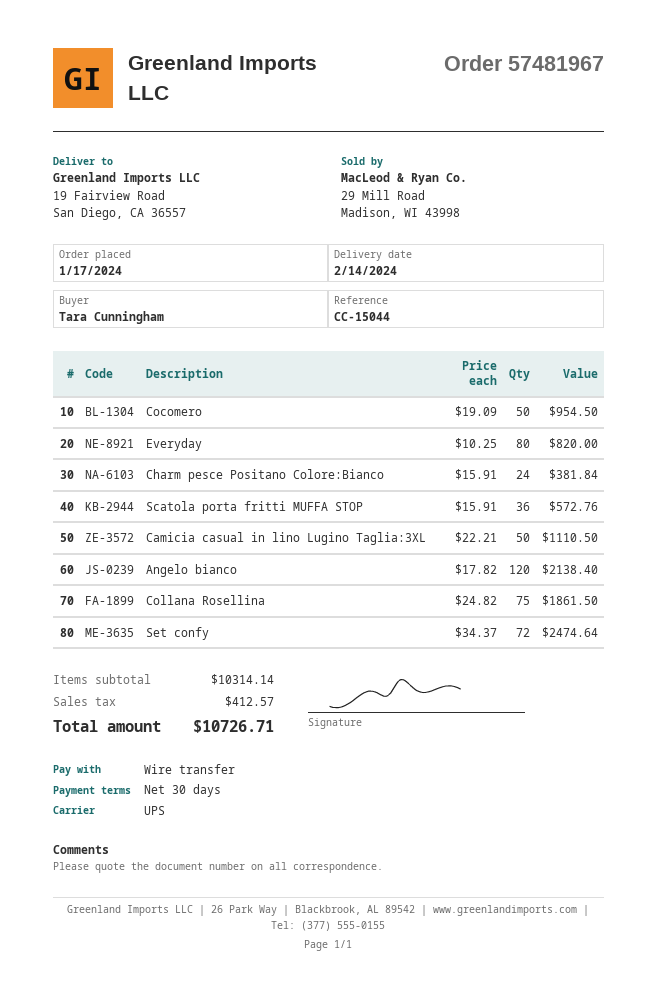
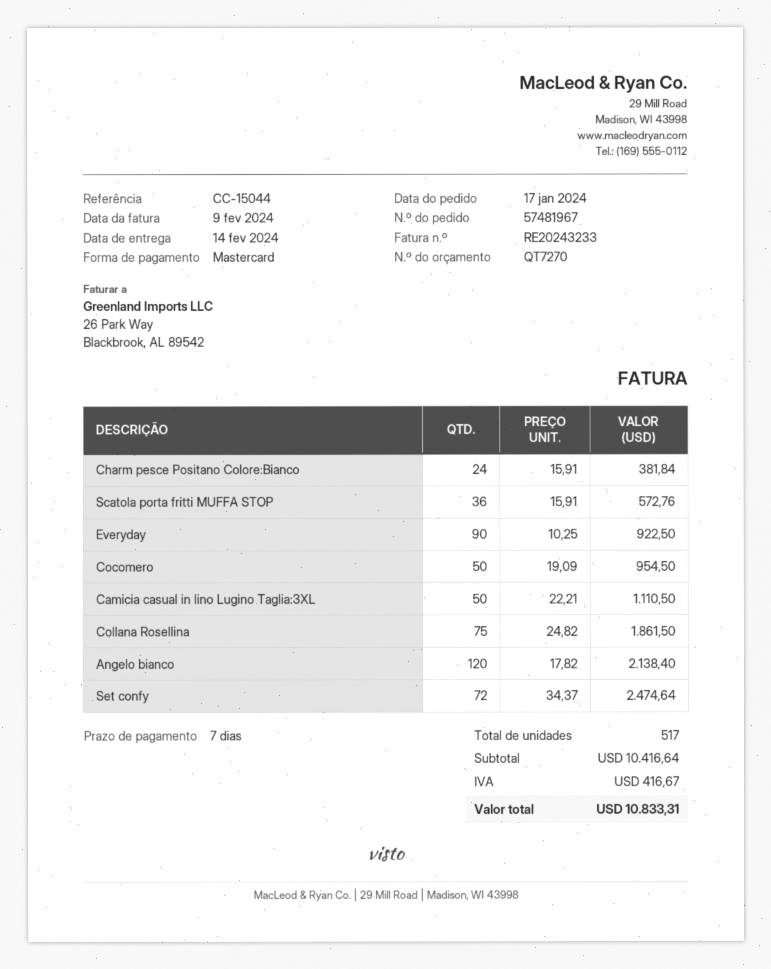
payment terms: 30 days -> 7 days
payment method: bank transfer -> Mastercard
Everyday: 80 x 10.25 = 820.00 -> 90 x 10.25 = 922.50
subtotal: 10314.14 -> 10416.64
tax: 412.57 -> 416.67
total: 10726.71 -> 10833.31

